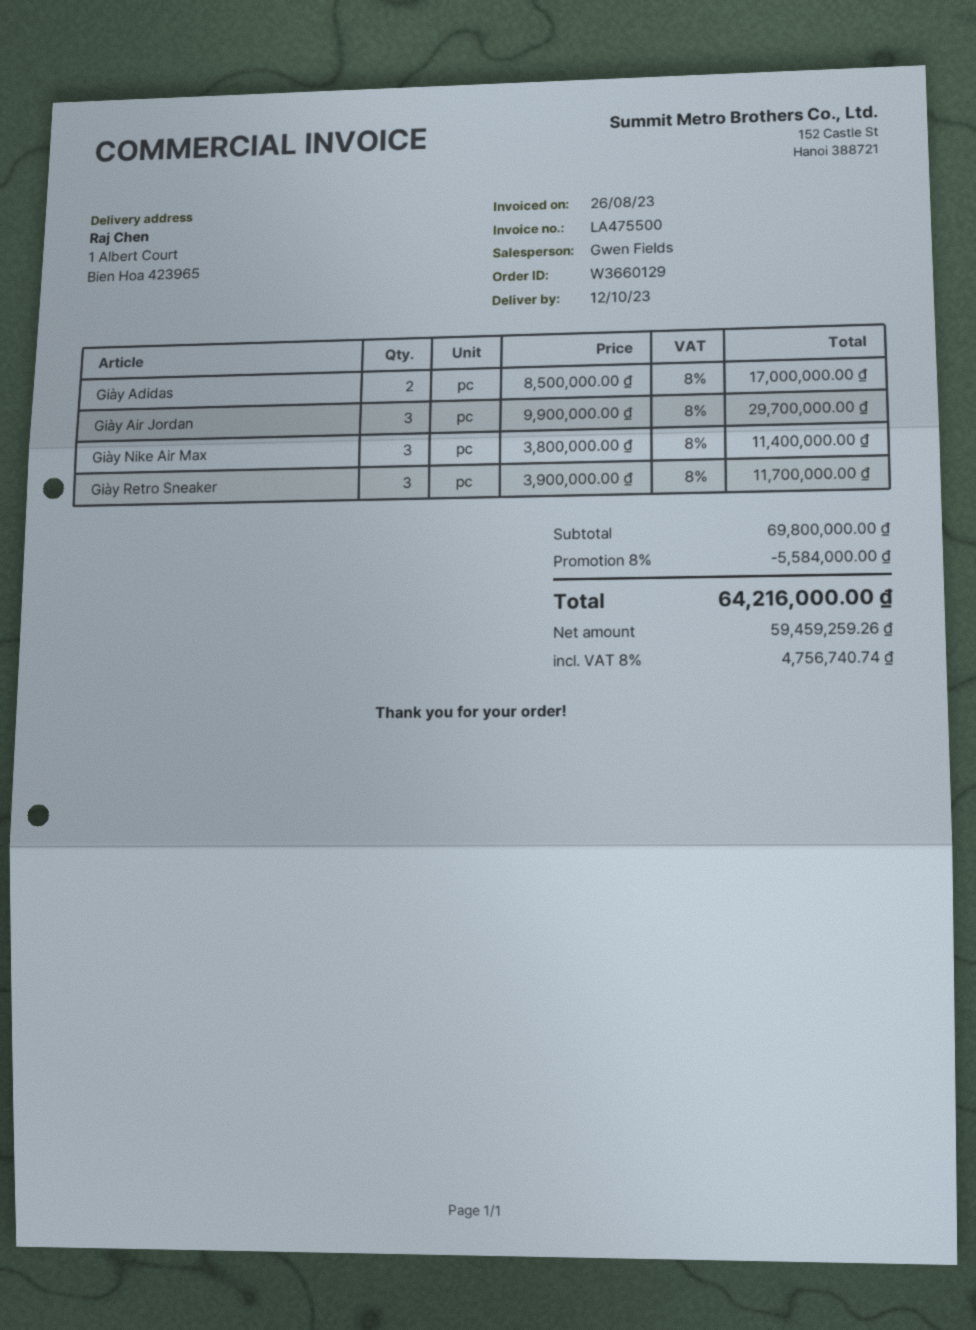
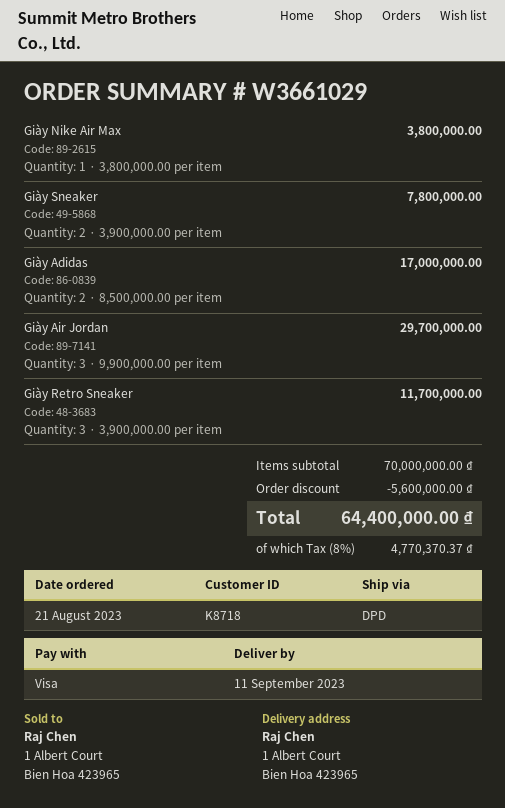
order number: W3660129 -> W3661029
delivery date: 2023-10-12 -> 2023-09-11
Giày Nike Air Max: 3 x 3800000.00 = 11400000.00 -> 1 x 3800000.00 = 3800000.00
Giày Sneaker: none -> 2 x 3900000.00 = 7800000.00
subtotal: 69800000.00 -> 70000000.00
discount: 5584000.00 -> 5600000.00
tax: 8% = 4756740.74 -> 8% = 4770370.37
total: 64216000.00 -> 64400000.00

